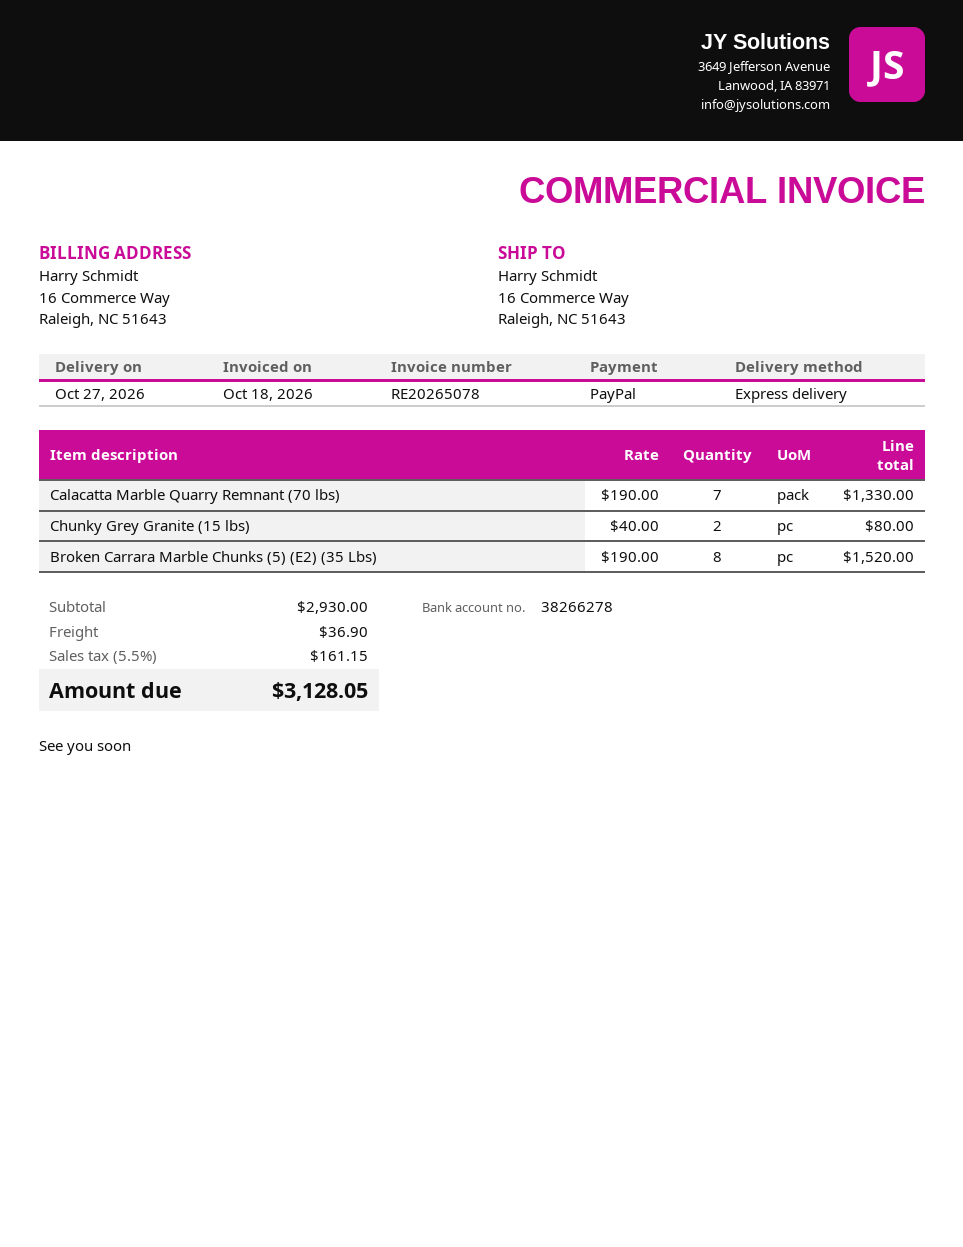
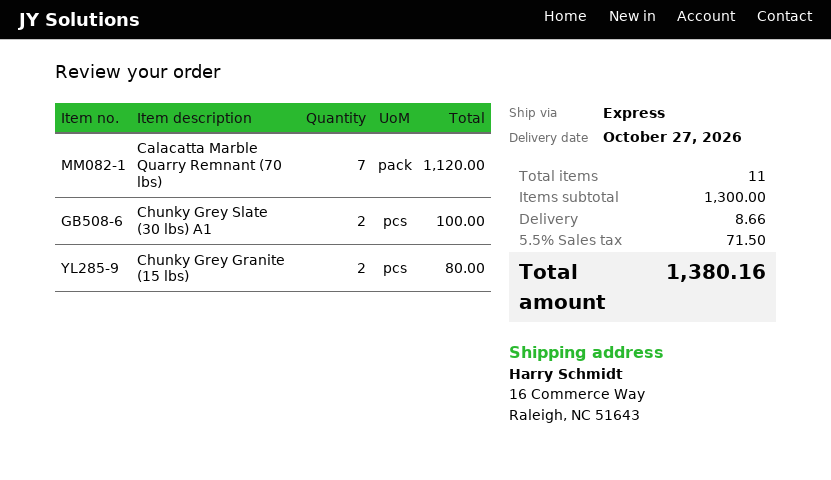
Calacatta Marble Quarry Remnant (70 lbs): 7 for 1330.00 -> 7 for 1120.00
Broken Carrara Marble Chunks (5) (E2) (35 Lbs): 8 for 1520.00 -> none
Chunky Grey Slate (30 lbs) A1: none -> 2 for 100.00
subtotal: 2930.00 -> 1300.00
shipping: 36.90 -> 8.66
tax: 5.5% = 161.15 -> 5.5% = 71.50
total: 3128.05 -> 1380.16

